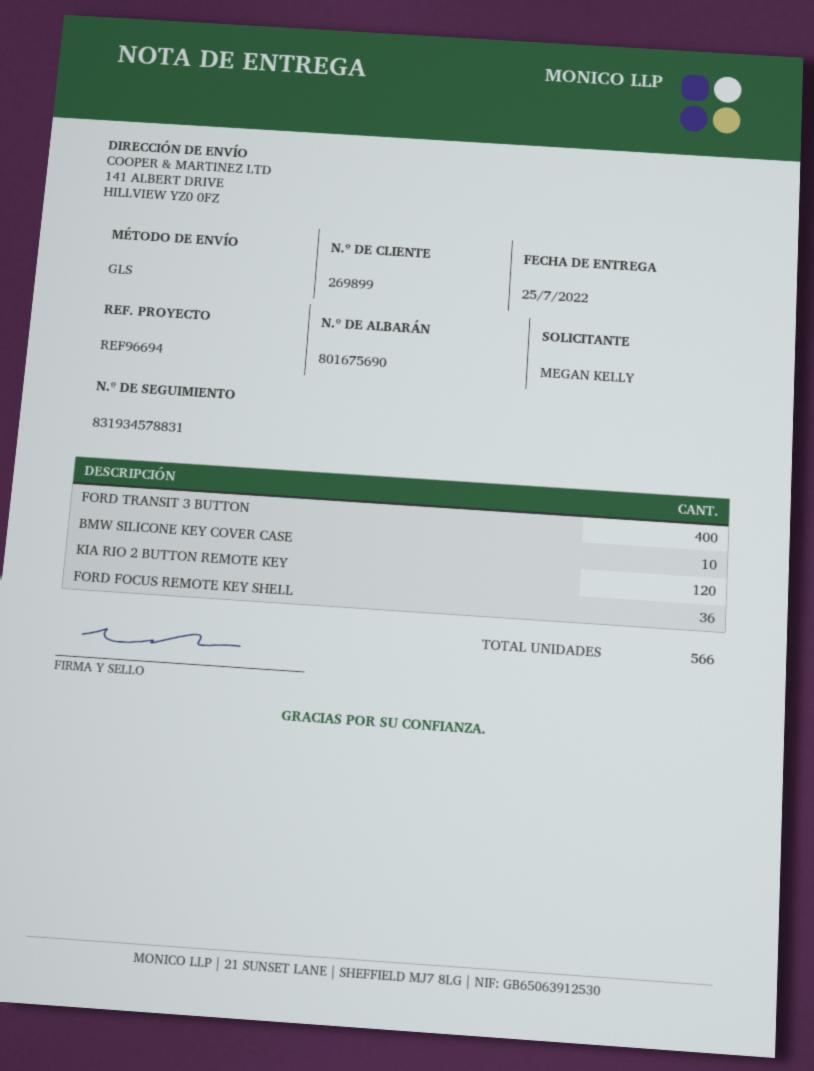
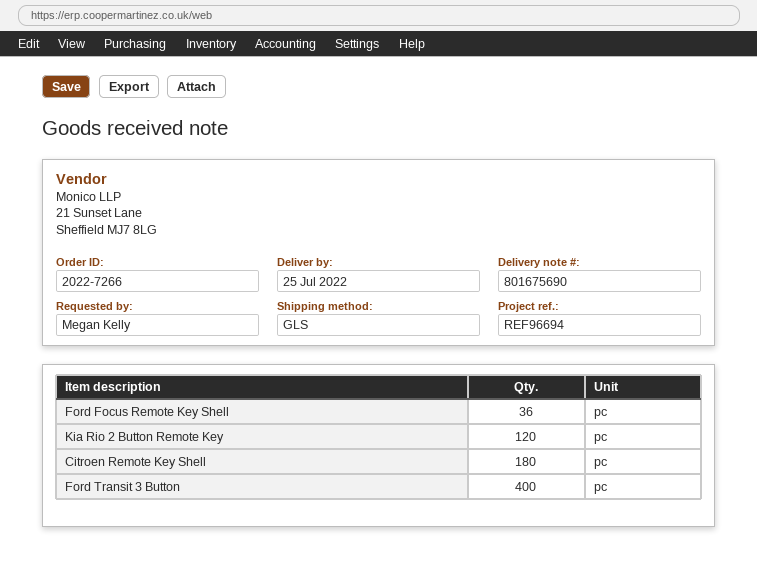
BMW SILICONE KEY COVER CASE: 10 -> none
Citroen Remote Key Shell: none -> 180

